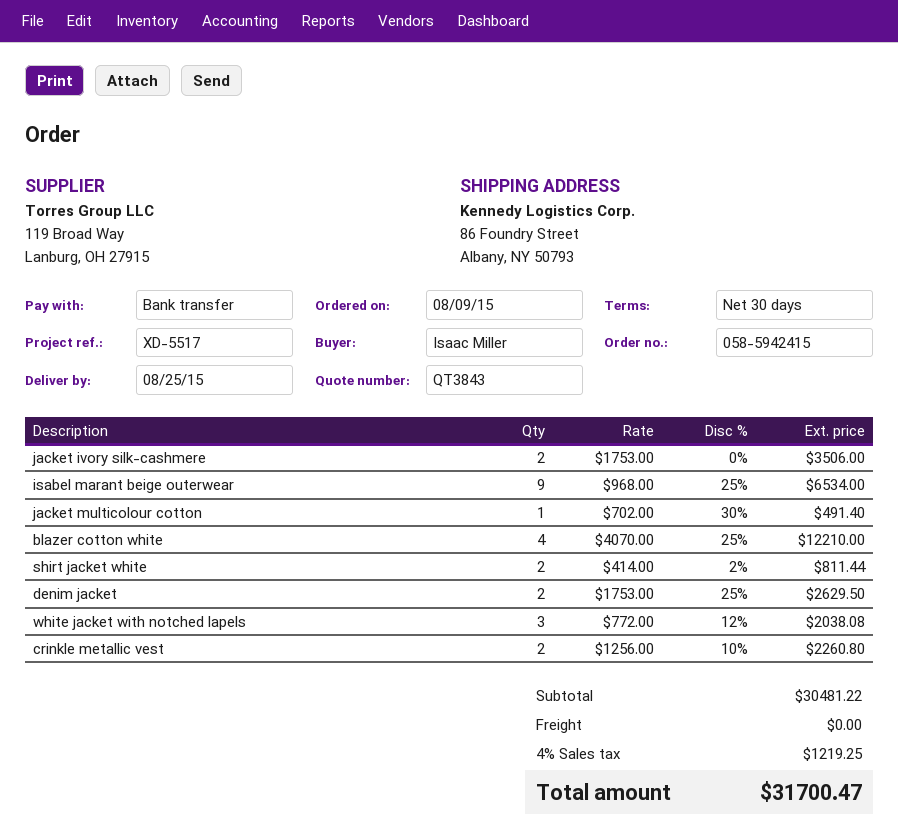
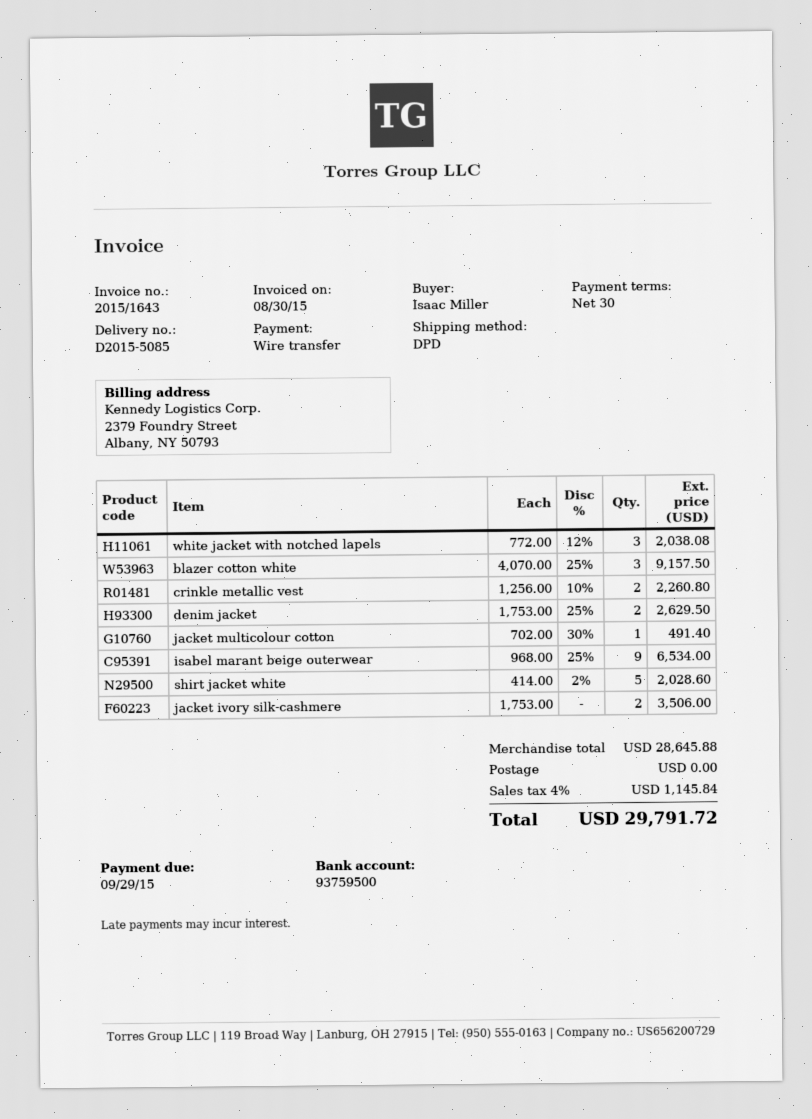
blazer cotton white: 4 x 4070.00 - 25% = 12210.00 -> 3 x 4070.00 - 25% = 9157.50
shirt jacket white: 2 x 414.00 - 2% = 811.44 -> 5 x 414.00 - 2% = 2028.60
subtotal: 30481.22 -> 28645.88
tax: 4% = 1219.25 -> 4% = 1145.84
total: 31700.47 -> 29791.72

